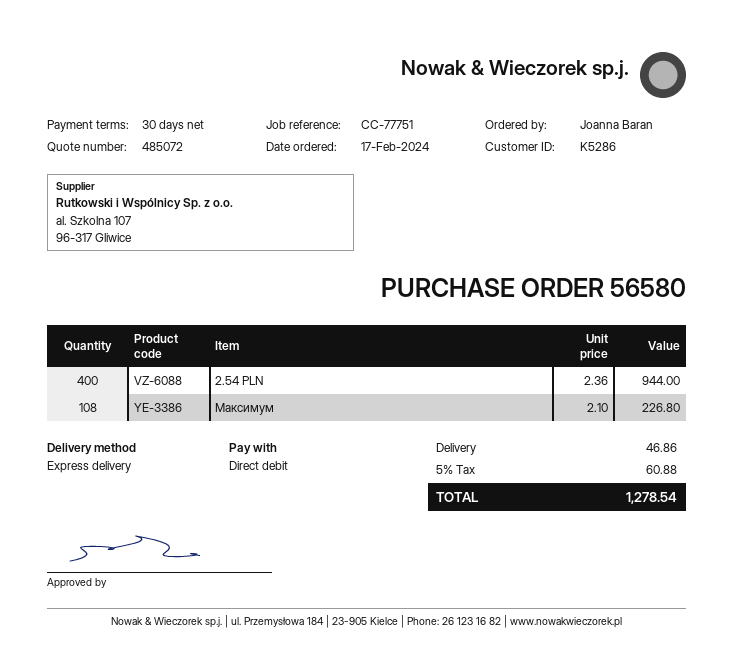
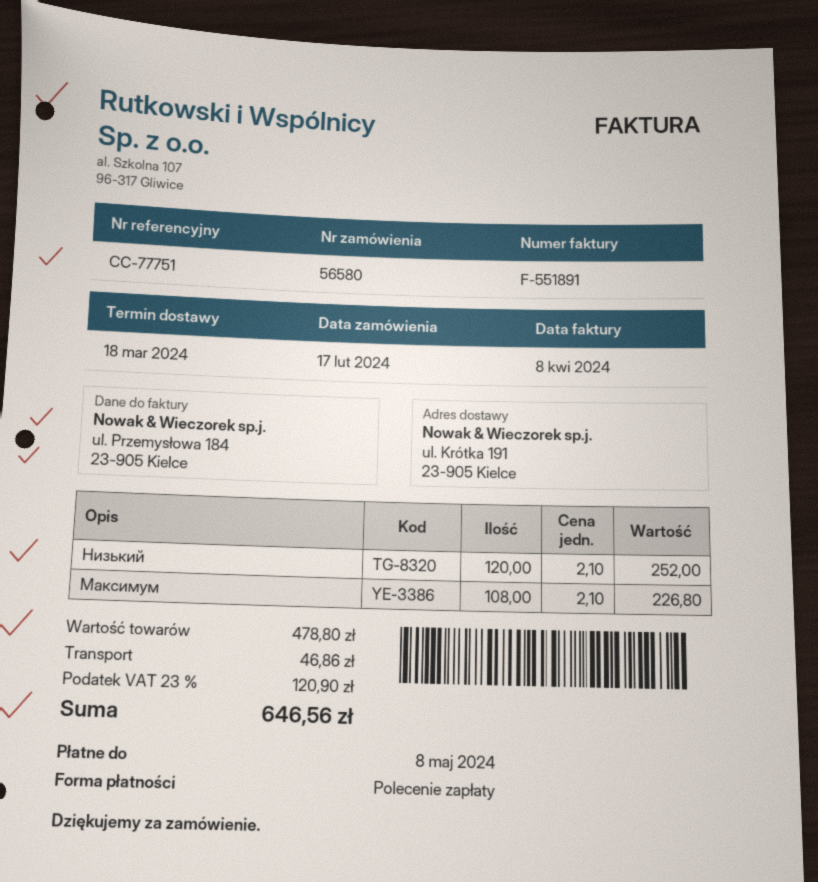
2.54 PLN: 400 x 2.36 = 944.00 -> none
Низький: none -> 120 x 2.10 = 252.00
tax: 5% = 60.88 -> 23% = 120.90
total: 1278.54 -> 646.56

